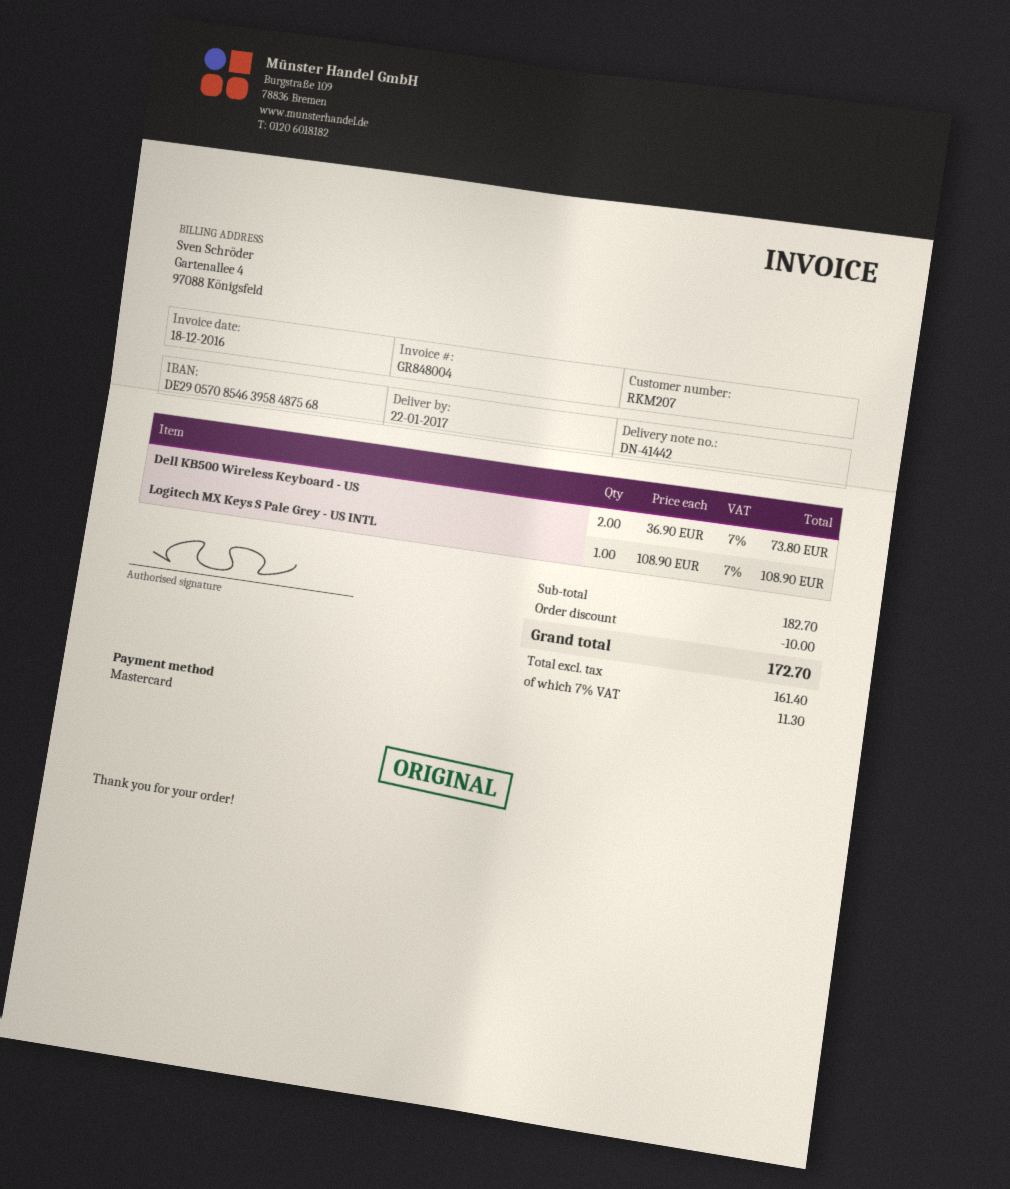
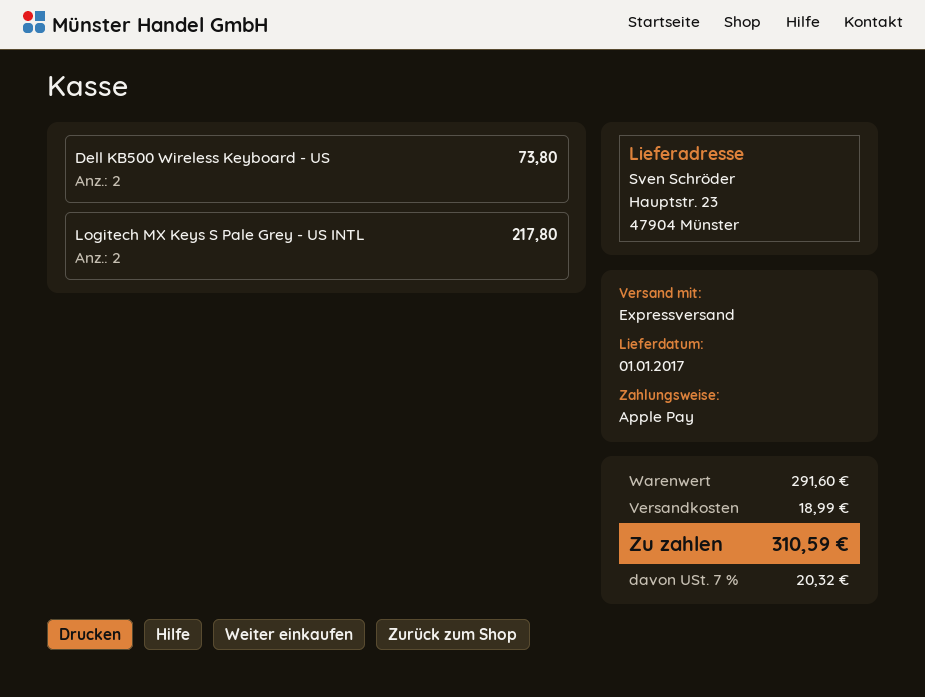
delivery date: 2017-01-22 -> 2017-01-01
payment method: Mastercard -> Apple Pay
Logitech MX Keys S Pale Grey - US INTL: 1 for 108.90 -> 2 for 217.80
subtotal: 182.70 -> 291.60
discount: 10.00 -> none
shipping: none -> 18.99
tax: 7% = 11.30 -> 7% = 20.32
total: 172.70 -> 310.59

